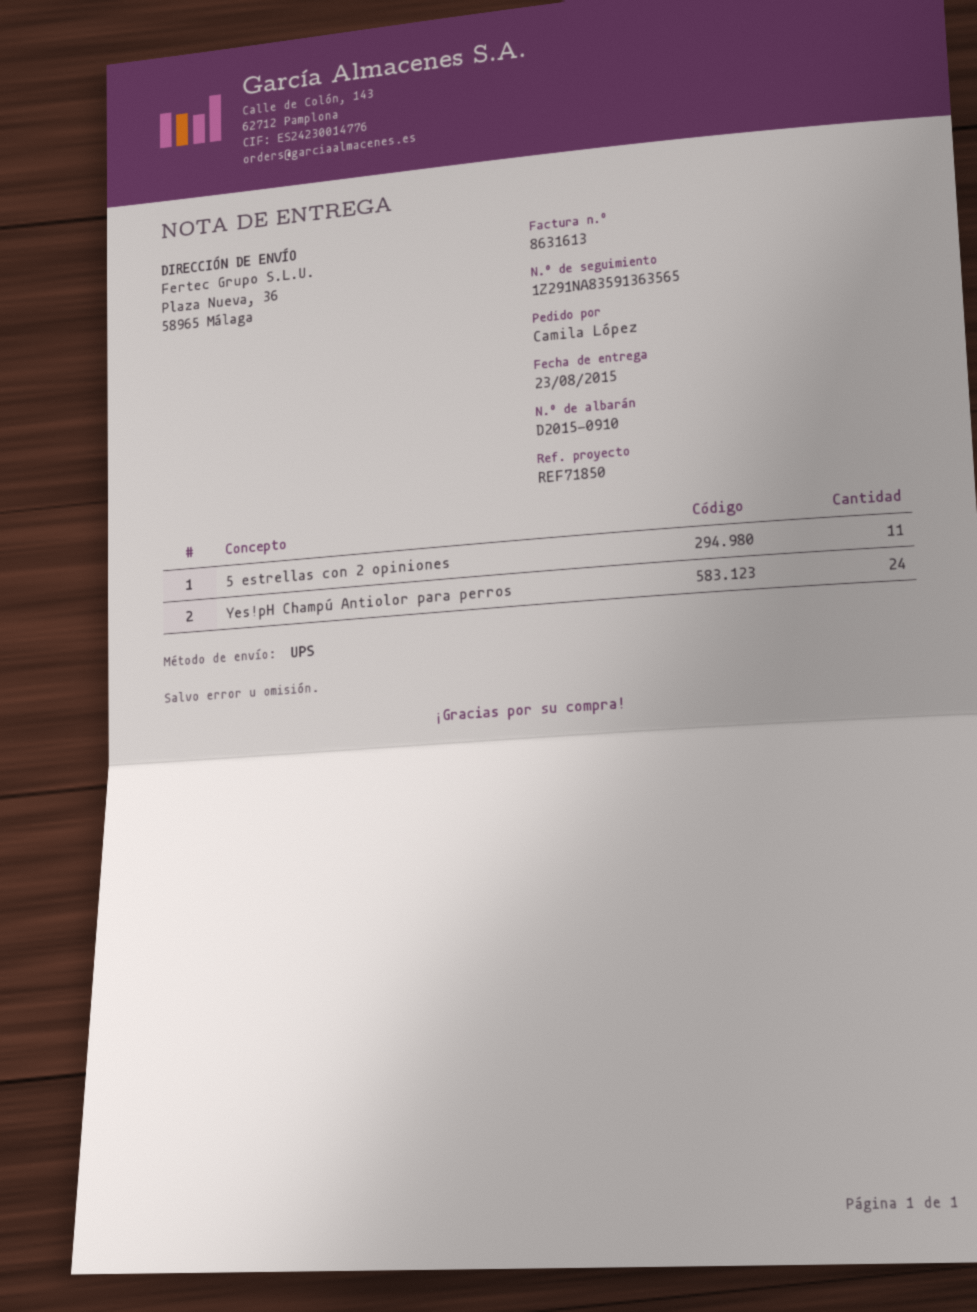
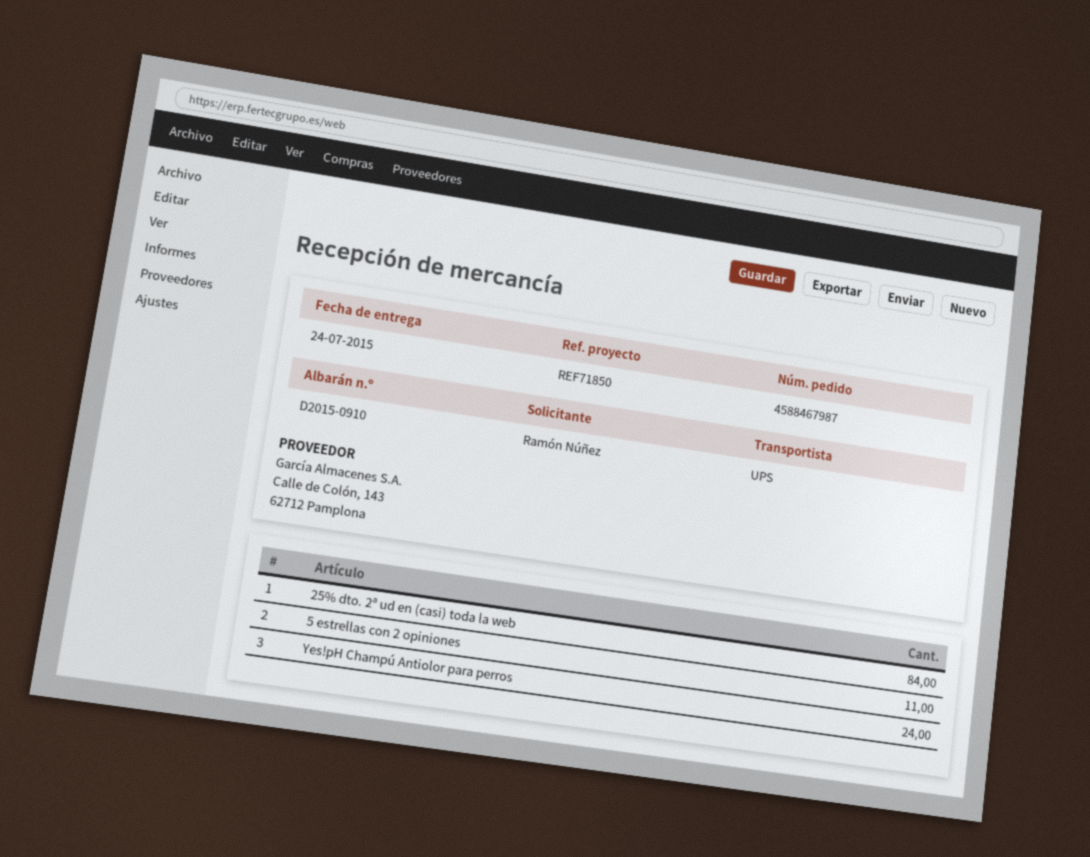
delivery date: 2015-08-23 -> 2015-07-24
ordered by: Camila López -> Ramón Núñez
25% dto. 2ª ud en (casi) toda la web: none -> 84

